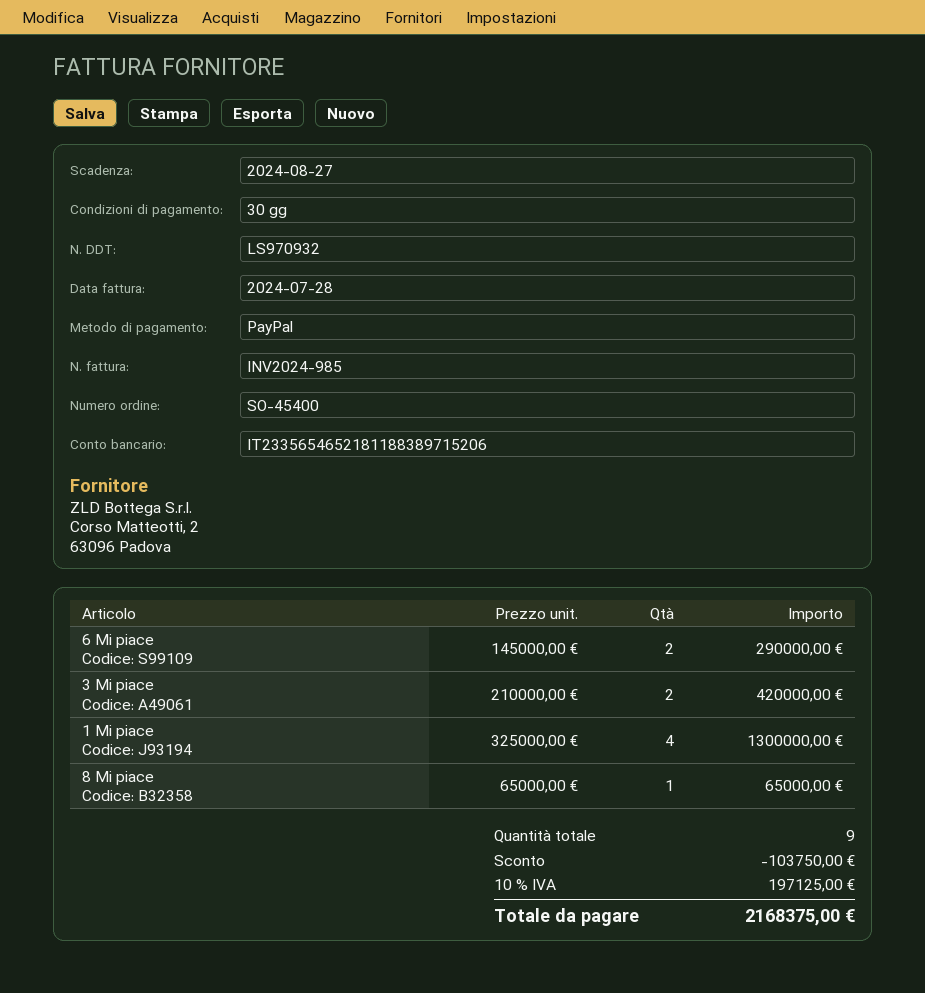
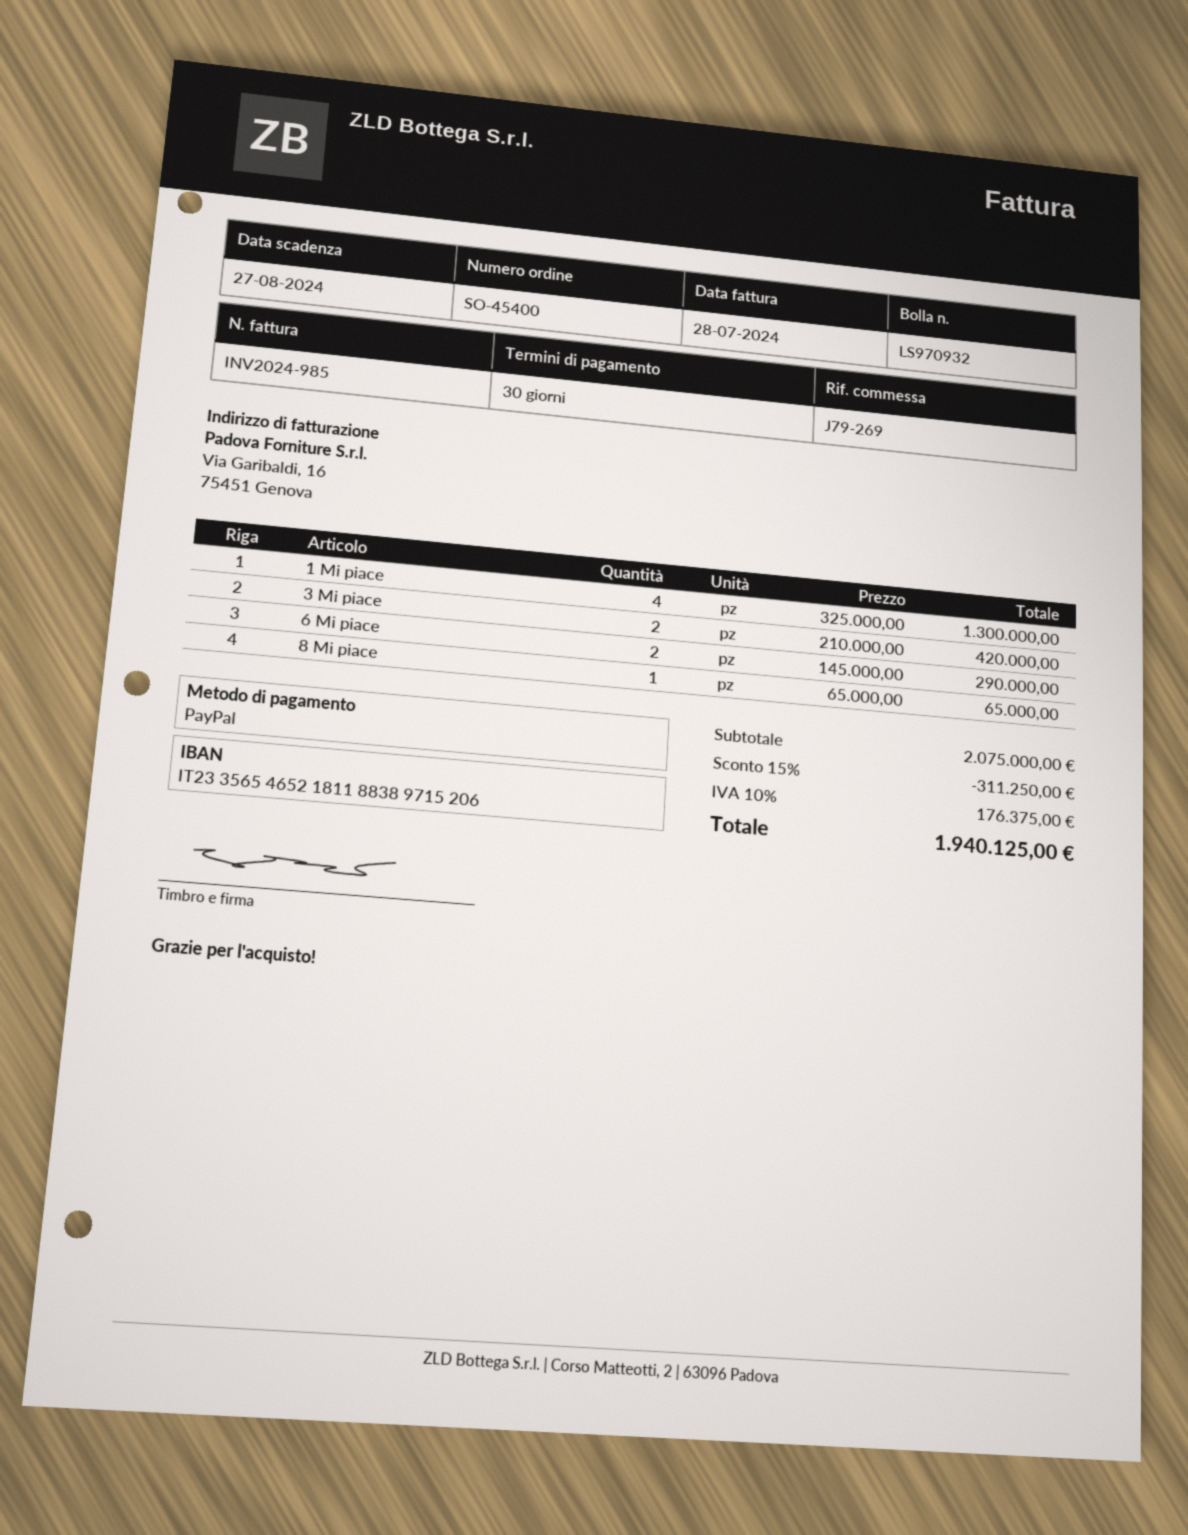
discount: 103750.00 -> 311250.00
tax: 10% = 197125.00 -> 10% = 176375.00
total: 2168375.00 -> 1940125.00

